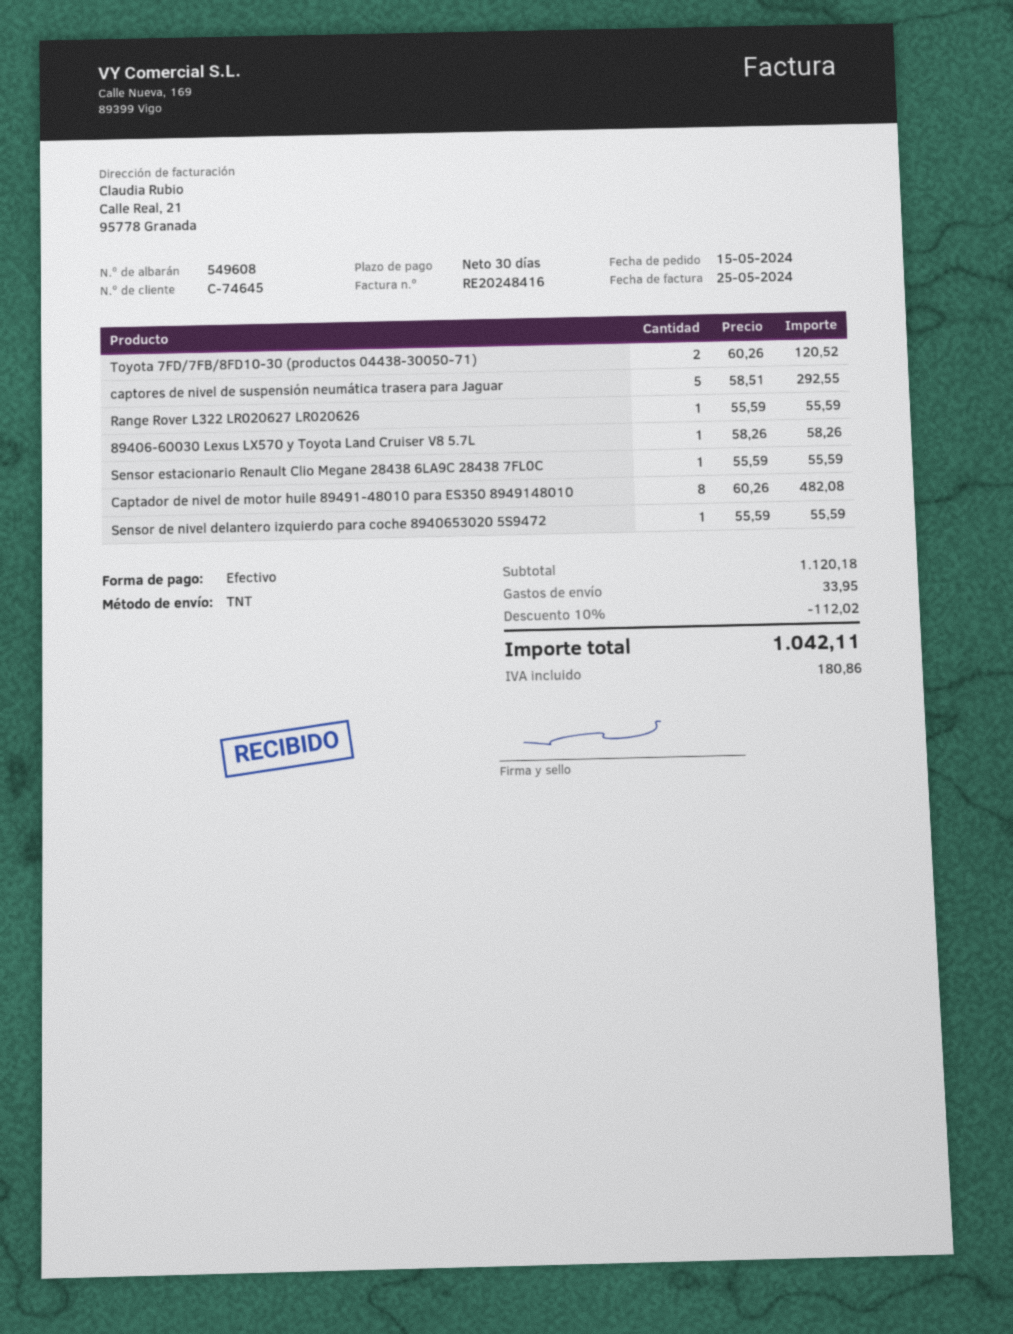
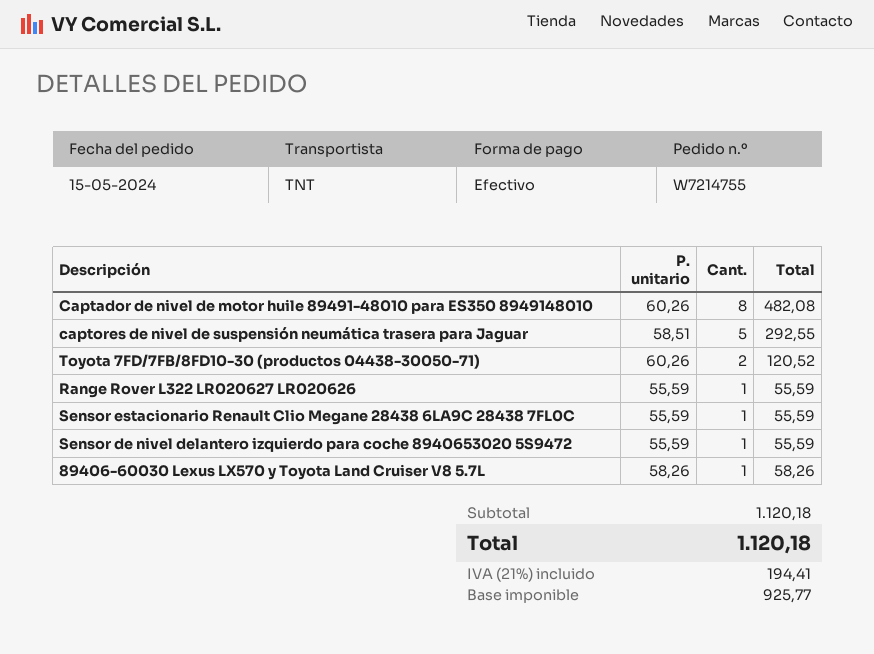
discount: 10% = 112.02 -> none
shipping: 33.95 -> none
tax: 180.86 -> 194.41
total: 1042.11 -> 1120.18

